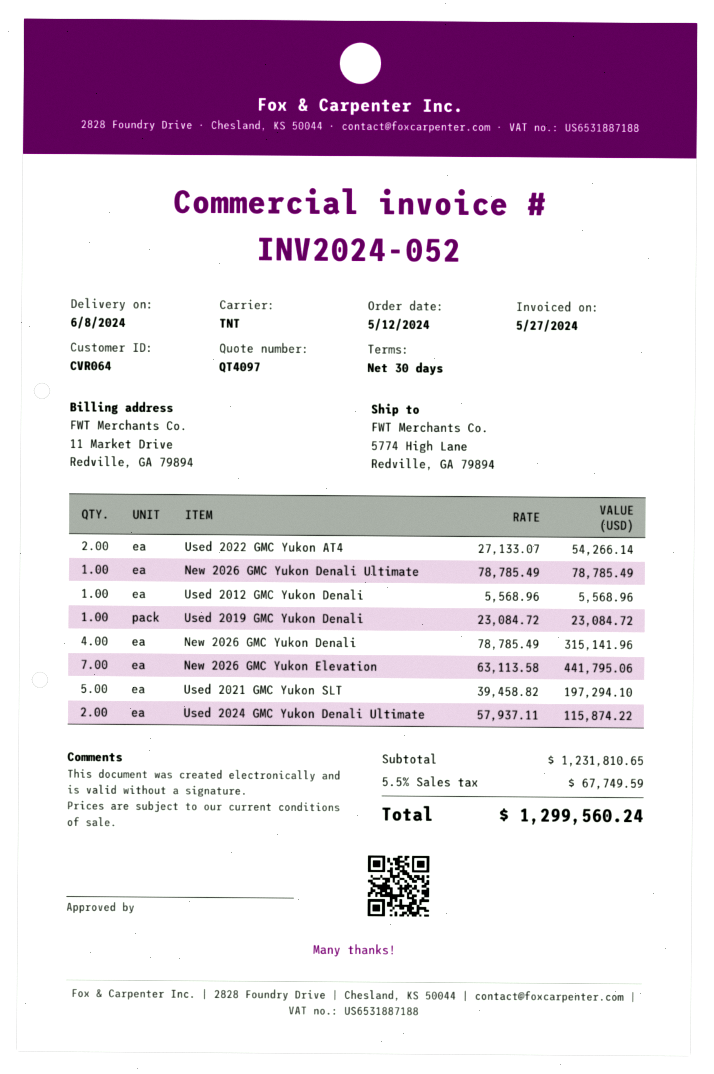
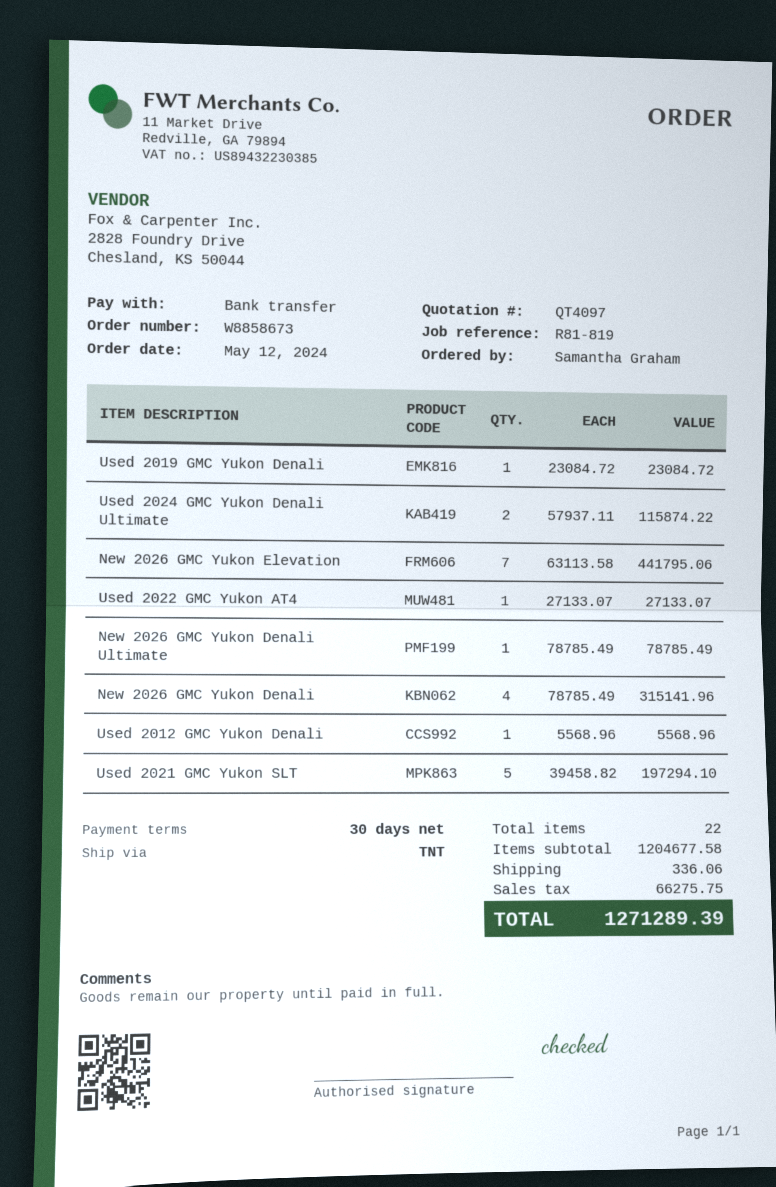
Used 2022 GMC Yukon AT4: 2 x 27133.07 = 54266.14 -> 1 x 27133.07 = 27133.07
subtotal: 1231810.65 -> 1204677.58
shipping: none -> 336.06
tax: 67749.59 -> 66275.75
total: 1299560.24 -> 1271289.39

